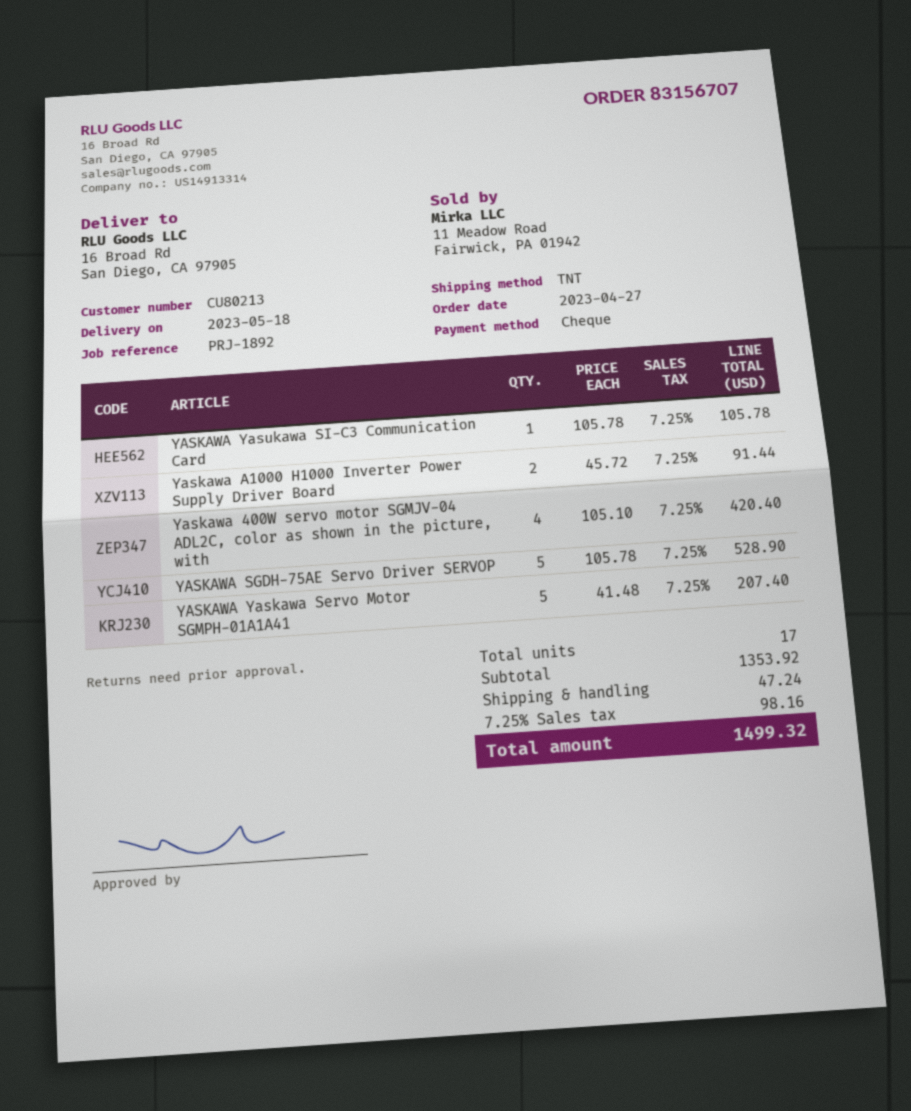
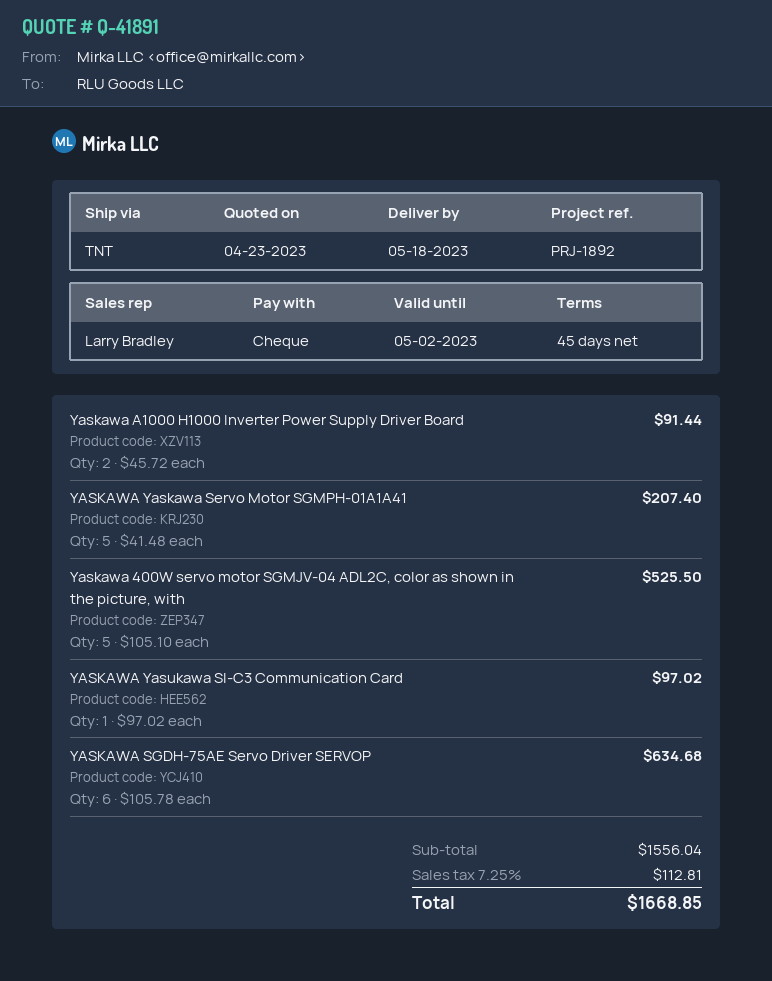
YASKAWA Yasukawa SI-C3 Communication Card: 1 x 105.78 = 105.78 -> 1 x 97.02 = 97.02
Yaskawa 400W servo motor SGMJV-04 ADL2C, color as shown in the picture, with: 4 x 105.10 = 420.40 -> 5 x 105.10 = 525.50
YASKAWA SGDH-75AE Servo Driver SERVOP: 5 x 105.78 = 528.90 -> 6 x 105.78 = 634.68
subtotal: 1353.92 -> 1556.04
shipping: 47.24 -> none
tax: 7.25% = 98.16 -> 7.25% = 112.81
total: 1499.32 -> 1668.85

